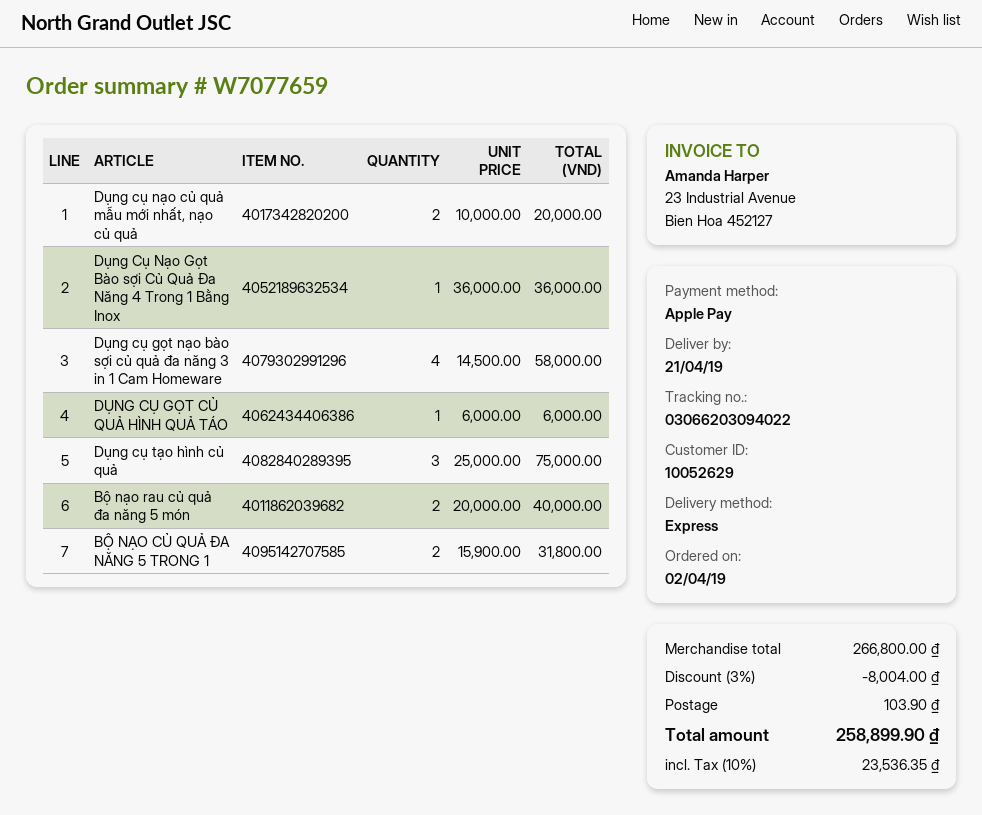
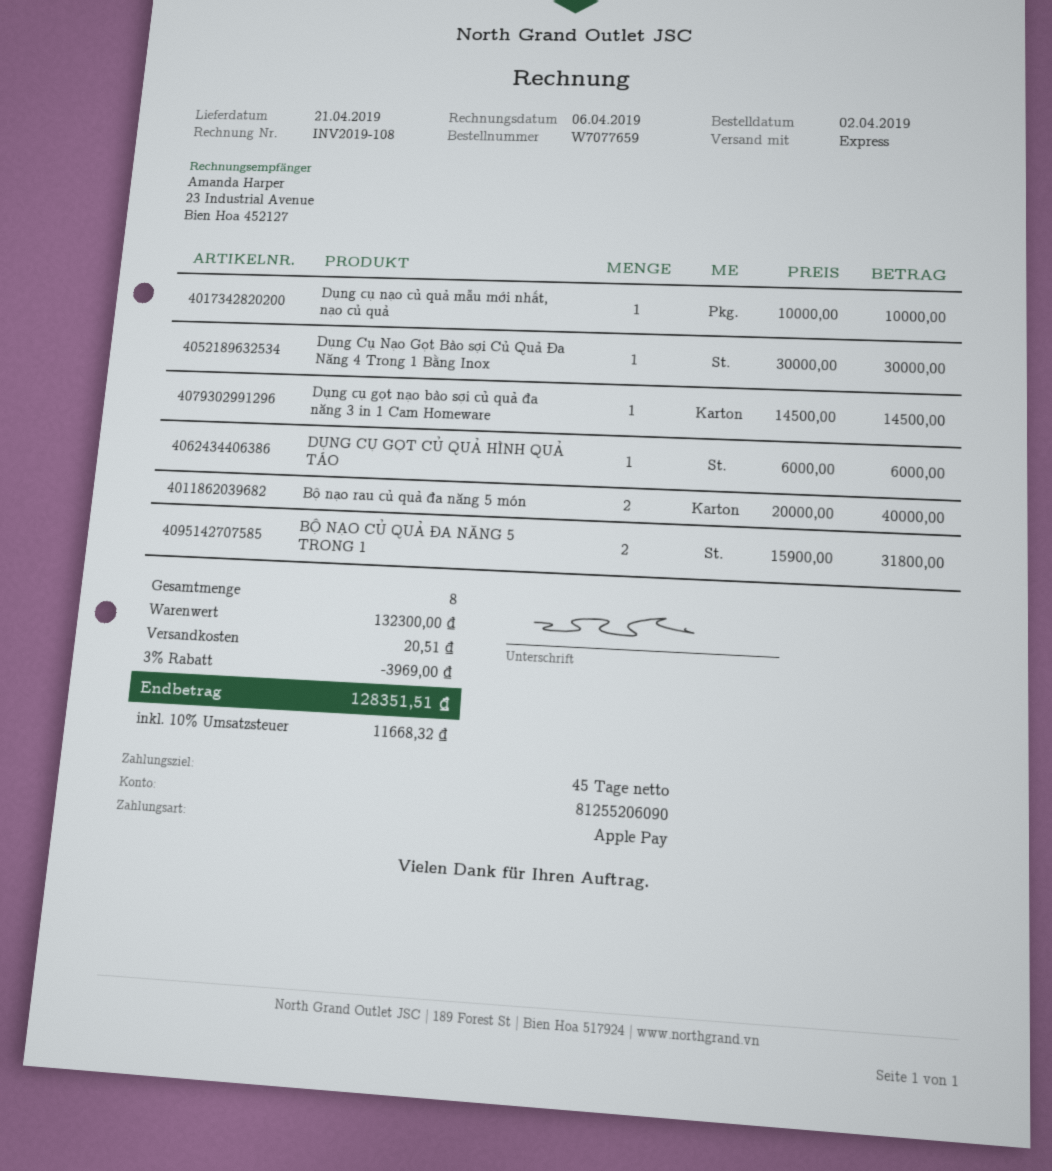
Dụng cụ nạo củ quả mẫu mới nhất, nạo củ quả: 2 x 10000.00 = 20000.00 -> 1 x 10000.00 = 10000.00
Dụng Cụ Nạo Gọt Bào sợi Củ Quả Đa Năng 4 Trong 1 Bằng Inox: 1 x 36000.00 = 36000.00 -> 1 x 30000.00 = 30000.00
Dụng cụ gọt nạo bào sợi củ quả đa năng 3 in 1 Cam Homeware: 4 x 14500.00 = 58000.00 -> 1 x 14500.00 = 14500.00
Dụng cụ tạo hình củ quả: 3 x 25000.00 = 75000.00 -> none
subtotal: 266800.00 -> 132300.00
discount: 3% = 8004.00 -> 3% = 3969.00
shipping: 103.90 -> 20.51
tax: 10% = 23536.35 -> 10% = 11668.32
total: 258899.90 -> 128351.51

